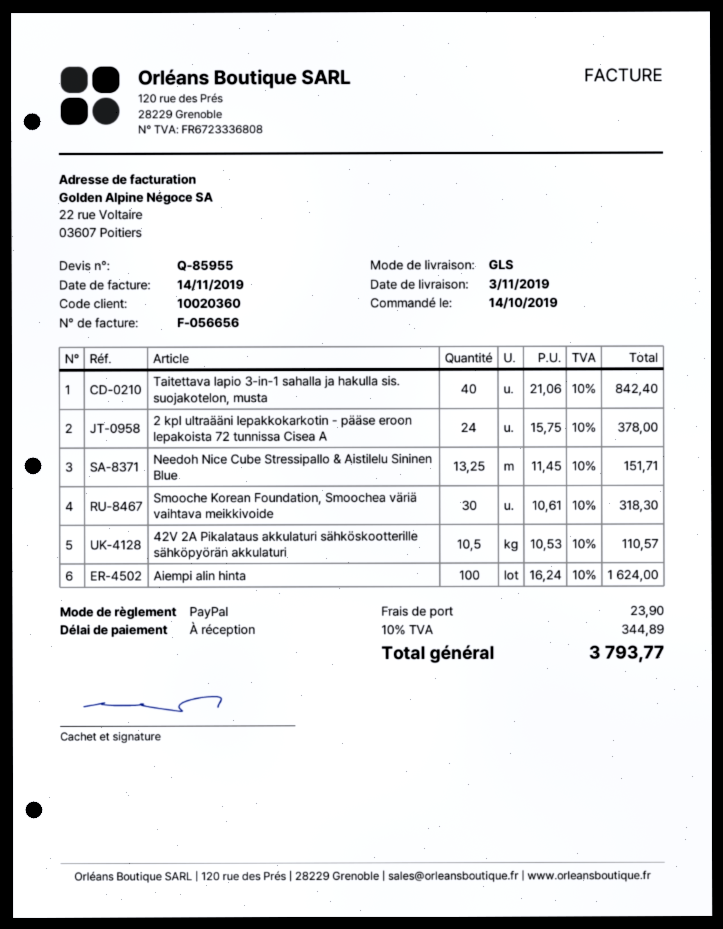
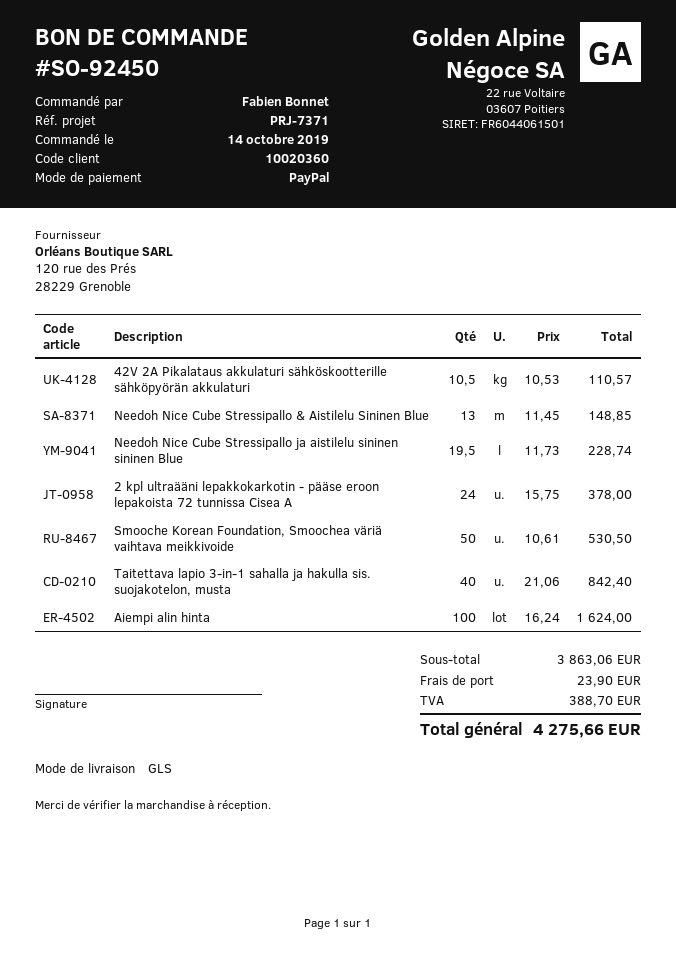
Needoh Nice Cube Stressipallo & Aistilelu Sininen Blue: 13.25 x 11.45 = 151.71 -> 13 x 11.45 = 148.85
Smooche Korean Foundation, Smoochea väriä vaihtava meikkivoide: 30 x 10.61 = 318.30 -> 50 x 10.61 = 530.50
Needoh Nice Cube Stressipallo ja aistilelu sininen sininen Blue: none -> 19.5 x 11.73 = 228.74
tax: 344.89 -> 388.70
total: 3793.77 -> 4275.66

